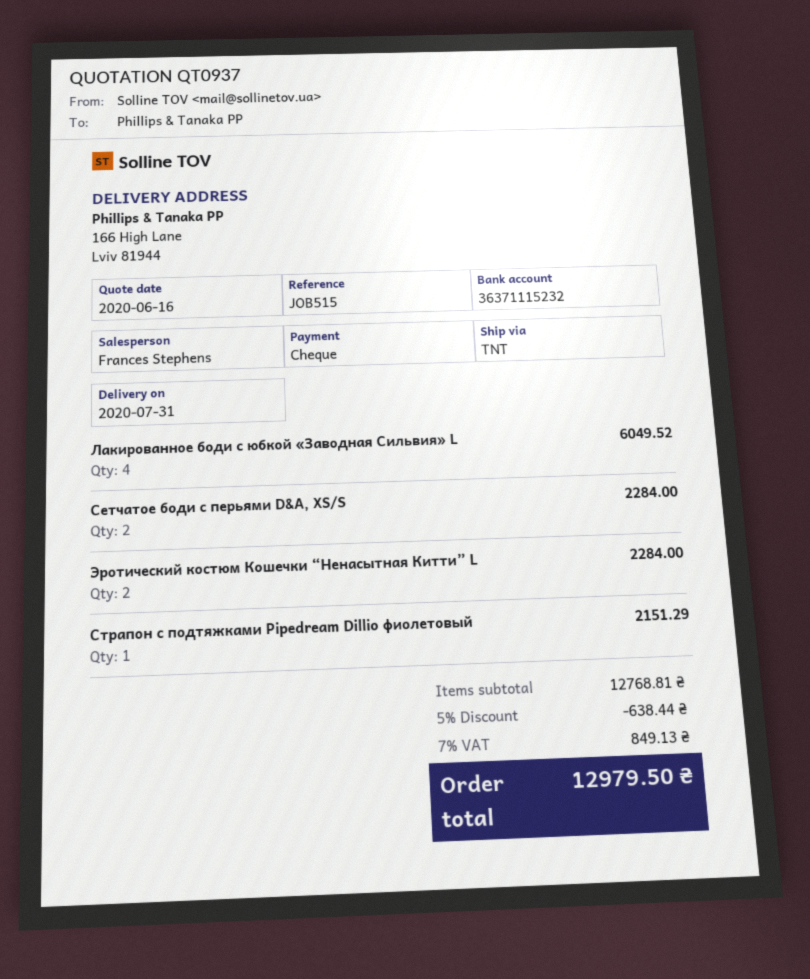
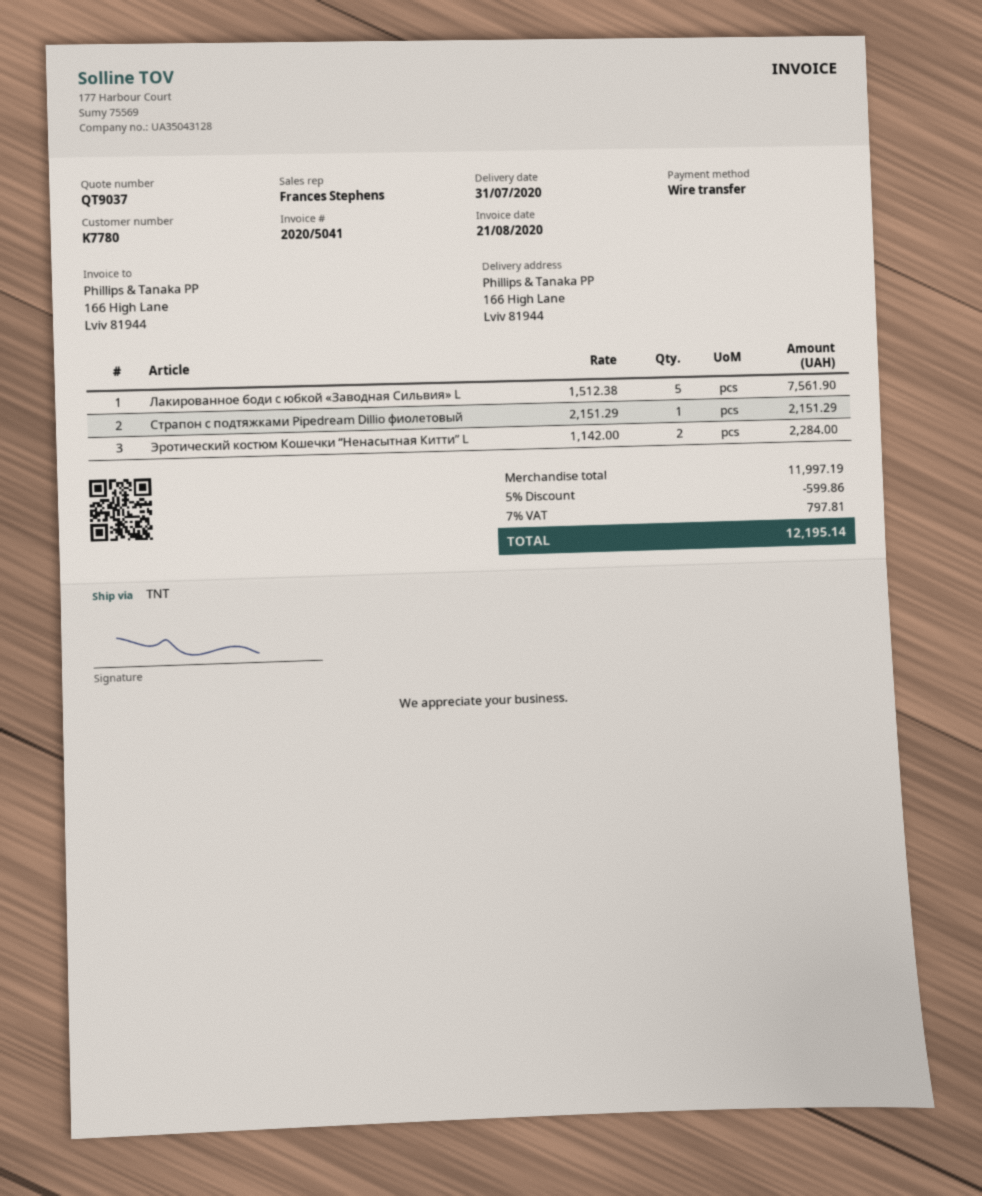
quote number: QT0937 -> QT9037
payment method: cheque -> bank transfer
Лакированное боди с юбкой «Заводная Сильвия» L: 4 for 6049.52 -> 5 for 7561.90
Сетчатое боди с перьями D&A, XS/S: 2 for 2284.00 -> none
subtotal: 12768.81 -> 11997.19
discount: 5% = 638.44 -> 5% = 599.86
tax: 7% = 849.13 -> 7% = 797.81
total: 12979.50 -> 12195.14

